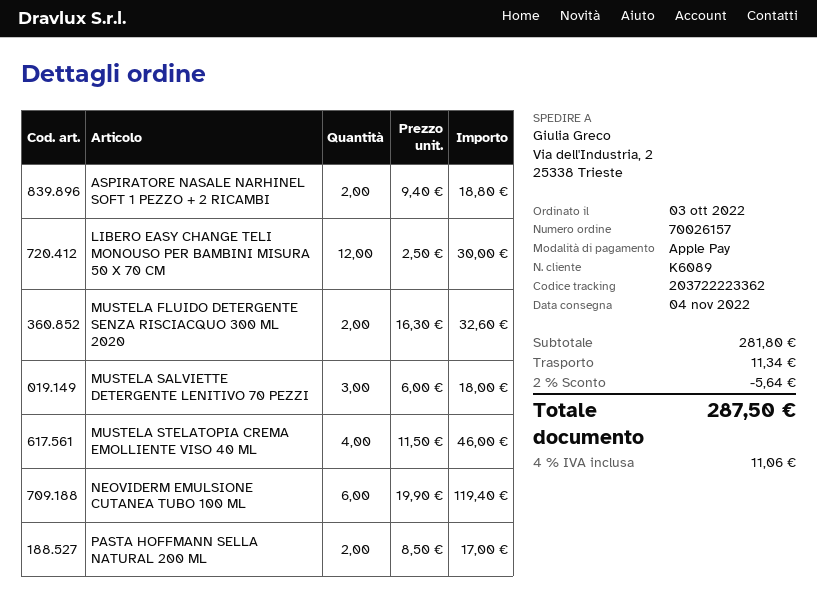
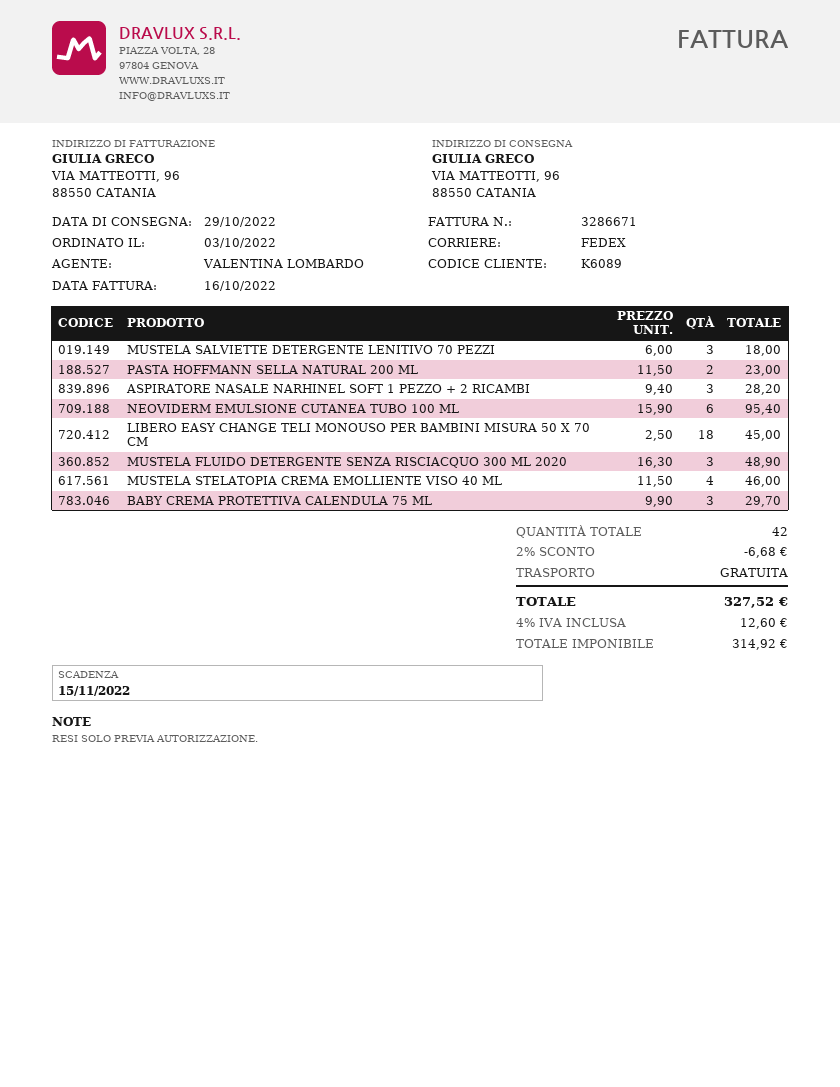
delivery date: 2022-11-04 -> 2022-10-29
ship to: Via dell'Industria, 2, 25338 Trieste -> VIA MATTEOTTI, 96, 88550 CATANIA
ASPIRATORE NASALE NARHINEL SOFT 1 PEZZO + 2 RICAMBI: 2 x 9.40 = 18.80 -> 3 x 9.40 = 28.20
LIBERO EASY CHANGE TELI MONOUSO PER BAMBINI MISURA 50 X 70 CM: 12 x 2.50 = 30.00 -> 18 x 2.50 = 45.00
MUSTELA FLUIDO DETERGENTE SENZA RISCIACQUO 300 ML 2020: 2 x 16.30 = 32.60 -> 3 x 16.30 = 48.90
NEOVIDERM EMULSIONE CUTANEA TUBO 100 ML: 6 x 19.90 = 119.40 -> 6 x 15.90 = 95.40
PASTA HOFFMANN SELLA NATURAL 200 ML: 2 x 8.50 = 17.00 -> 2 x 11.50 = 23.00
BABY CREMA PROTETTIVA CALENDULA 75 ML: none -> 3 x 9.90 = 29.70
discount: 2% = 5.64 -> 2% = 6.68
shipping: 11.34 -> 0.00
tax: 4% = 11.06 -> 4% = 12.60
total: 287.50 -> 327.52

